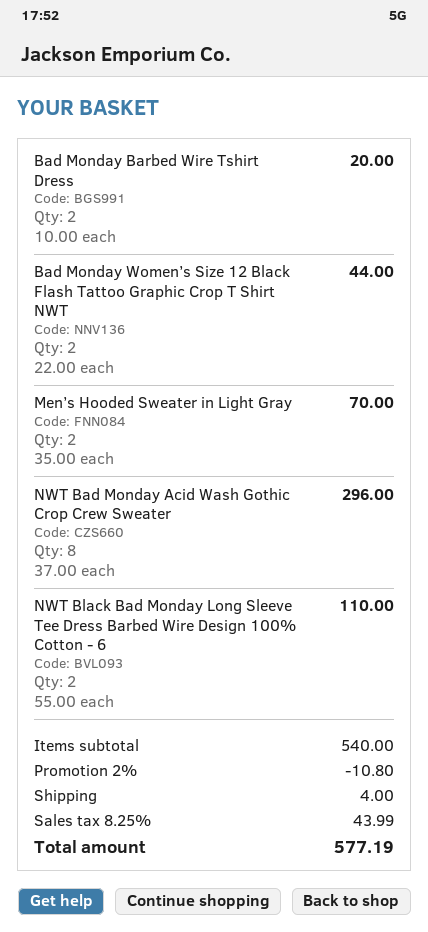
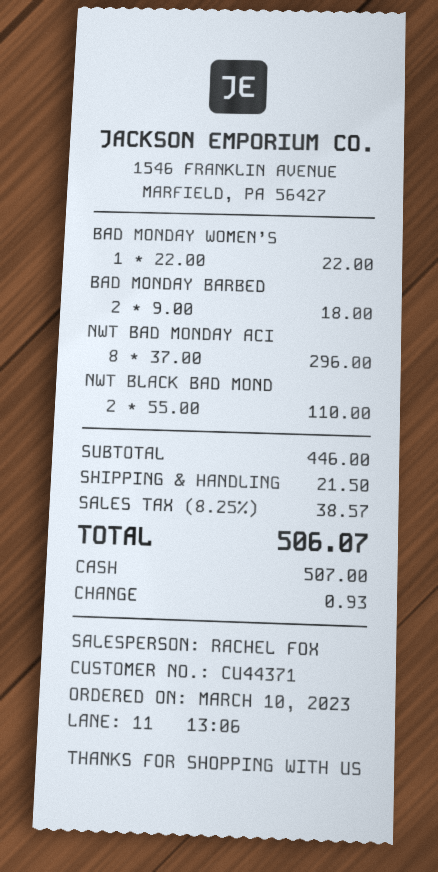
Bad Monday Barbed Wire Tshirt Dress: 2 x 10.00 = 20.00 -> 2 x 9.00 = 18.00
Bad Monday Women’s Size 12 Black Flash Tattoo Graphic Crop T Shirt NWT: 2 x 22.00 = 44.00 -> 1 x 22.00 = 22.00
Men’s Hooded Sweater in Light Gray: 2 x 35.00 = 70.00 -> none
subtotal: 540.00 -> 446.00
discount: 2% = 10.80 -> none
shipping: 4.00 -> 21.50
tax: 8.25% = 43.99 -> 8.25% = 38.57
total: 577.19 -> 506.07

